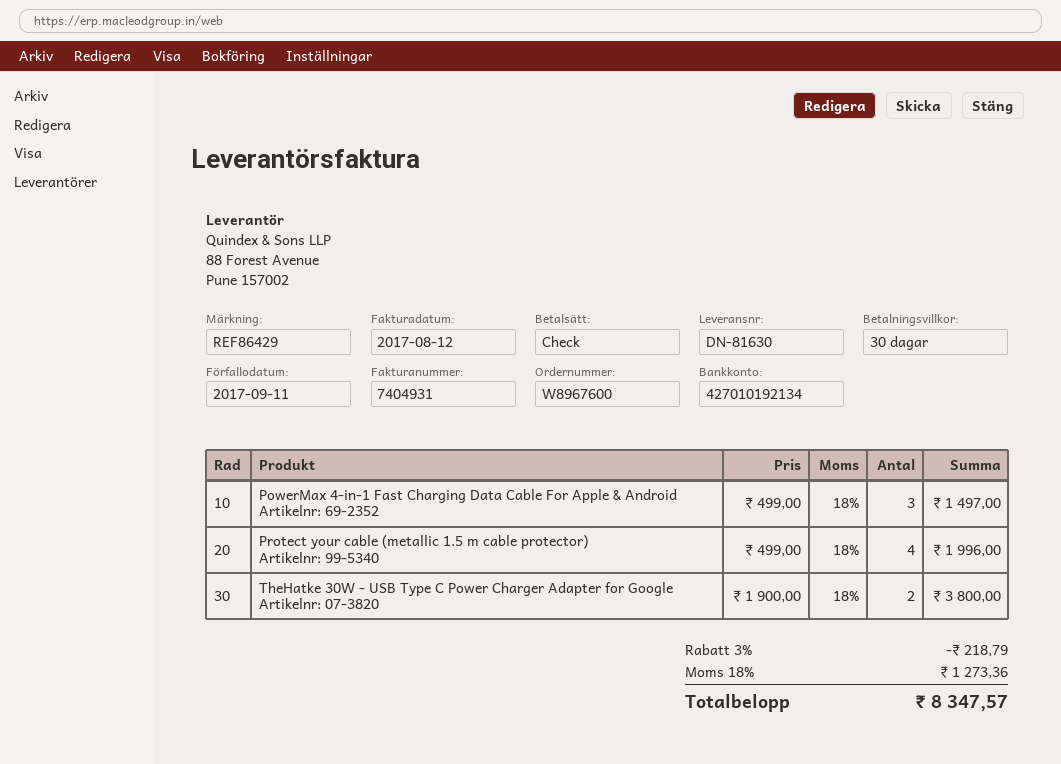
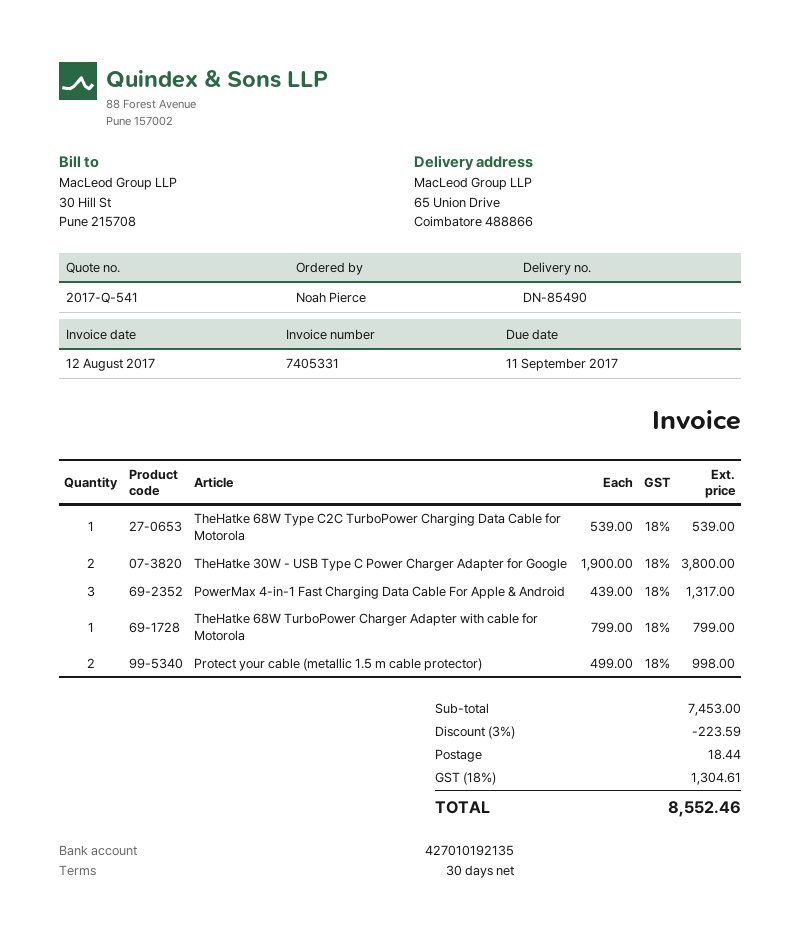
delivery note number: DN-81630 -> DN-85490
invoice number: 7404931 -> 7405331
bank account: 427010192134 -> 427010192135
PowerMax 4-in-1 Fast Charging Data Cable For Apple & Android: 3 x 499.00 = 1497.00 -> 3 x 439.00 = 1317.00
Protect your cable (metallic 1.5 m cable protector): 4 x 499.00 = 1996.00 -> 2 x 499.00 = 998.00
TheHatke 68W Type C2C TurboPower Charging Data Cable for Motorola: none -> 1 x 539.00 = 539.00
TheHatke 68W TurboPower Charger Adapter with cable for Motorola: none -> 1 x 799.00 = 799.00
discount: 3% = 218.79 -> 3% = 223.59
shipping: none -> 18.44
tax: 18% = 1273.36 -> 18% = 1304.61
total: 8347.57 -> 8552.46

